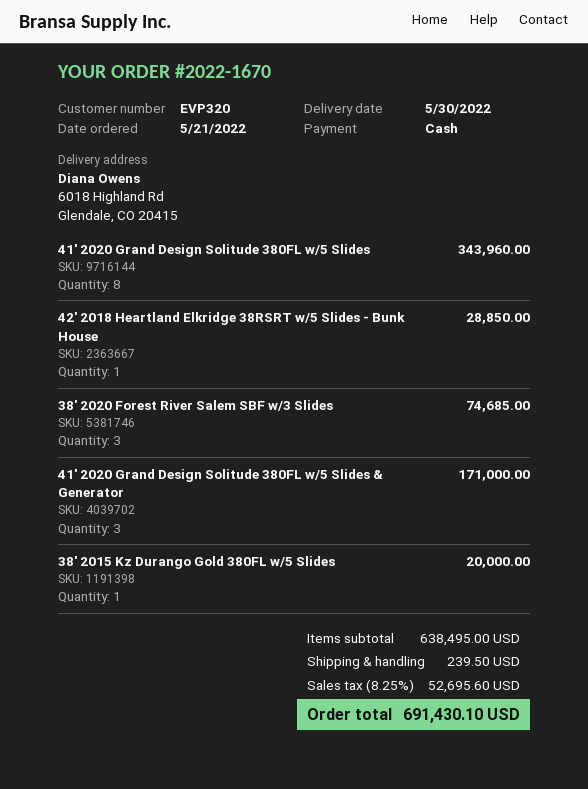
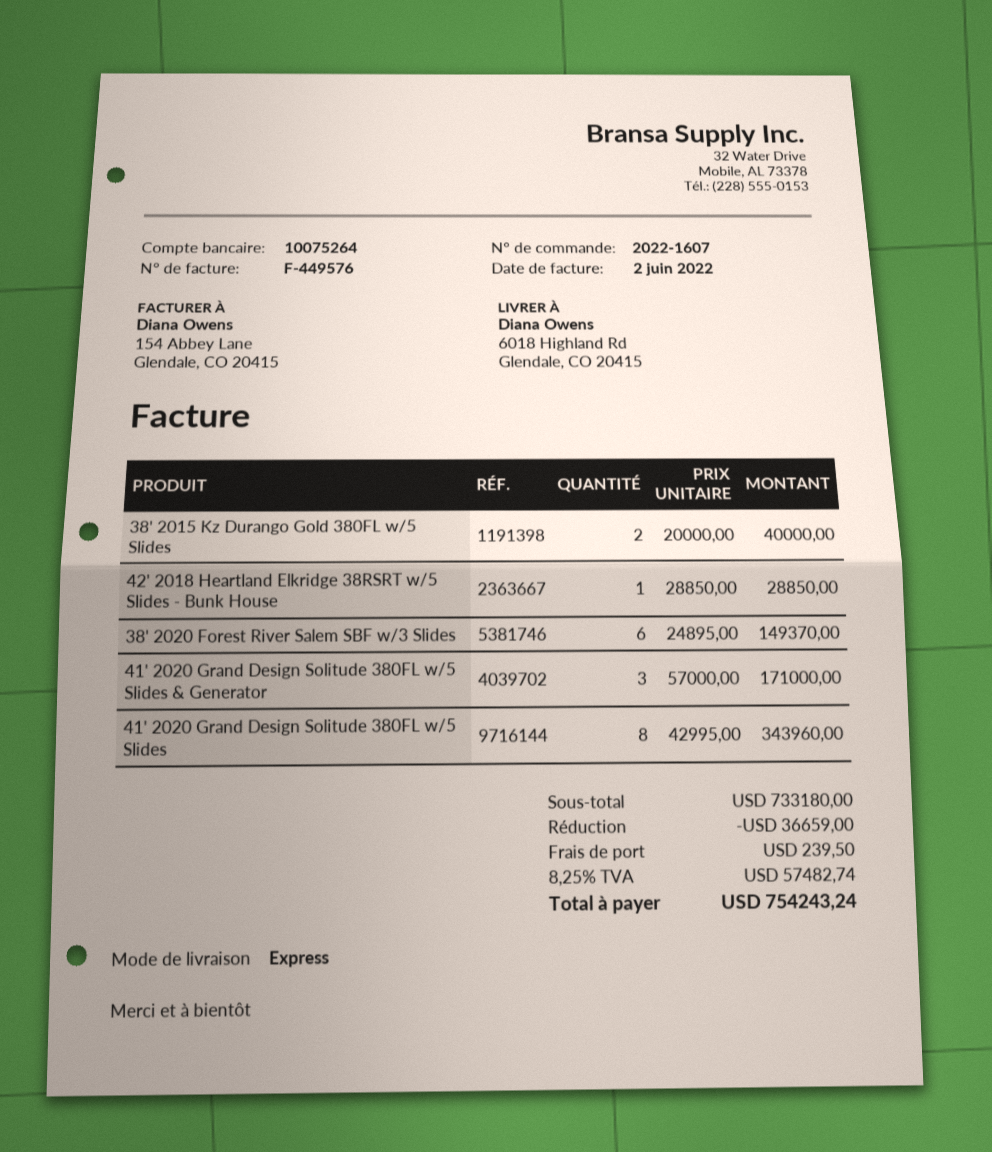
order number: 2022-1670 -> 2022-1607
38' 2020 Forest River Salem SBF w/3 Slides: 3 for 74685.00 -> 6 for 149370.00
38' 2015 Kz Durango Gold 380FL w/5 Slides: 1 for 20000.00 -> 2 for 40000.00
subtotal: 638495.00 -> 733180.00
discount: none -> 36659.00
tax: 8.25% = 52695.60 -> 8.25% = 57482.74
total: 691430.10 -> 754243.24

